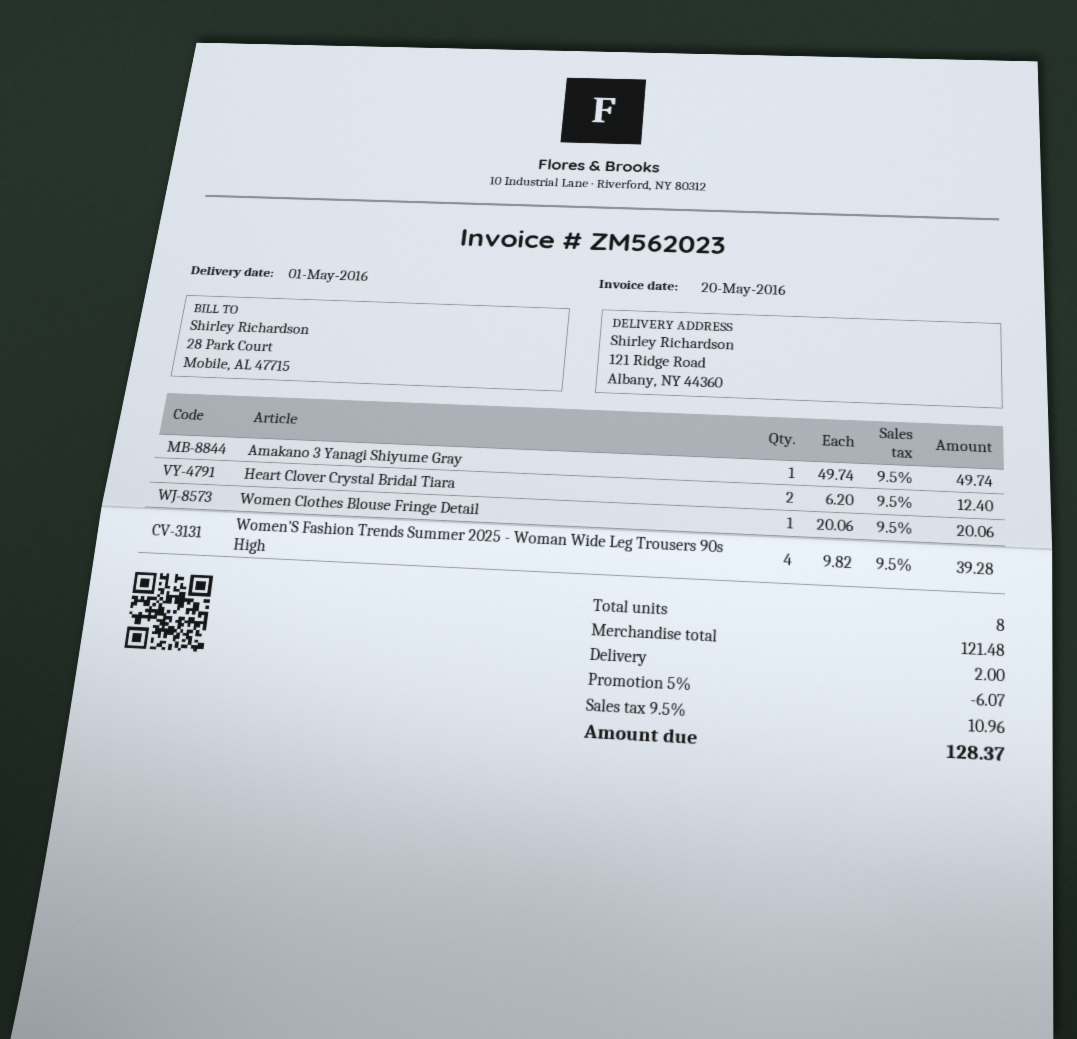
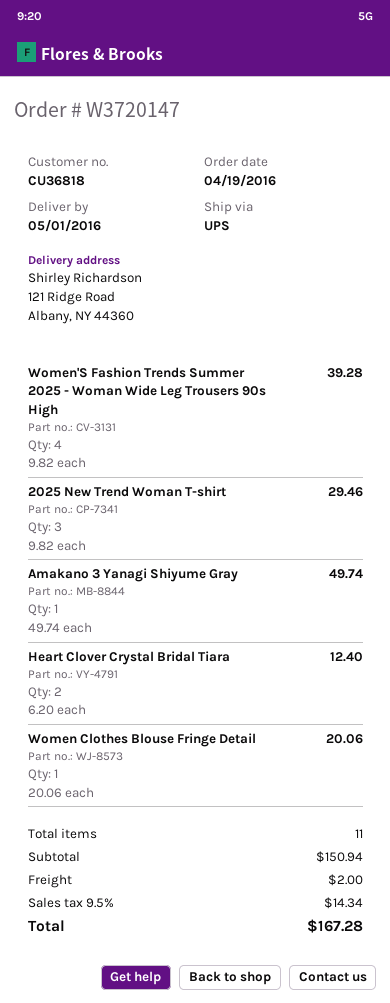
2025 New Trend Woman T-shirt: none -> 3 x 9.82 = 29.46
total quantity: 8 -> 11
subtotal: 121.48 -> 150.94
discount: 5% = 6.07 -> none
tax: 9.5% = 10.96 -> 9.5% = 14.34
total: 128.37 -> 167.28

